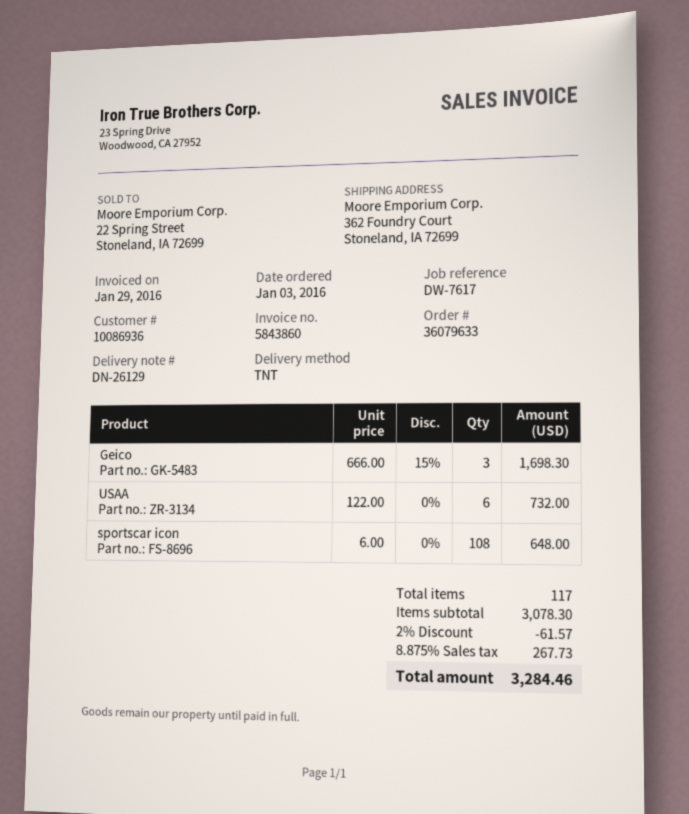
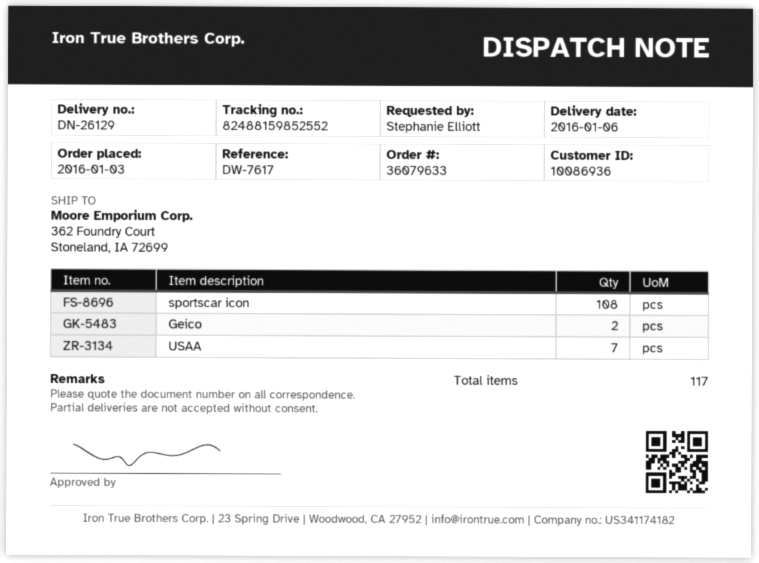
Geico: 3 -> 2
USAA: 6 -> 7

